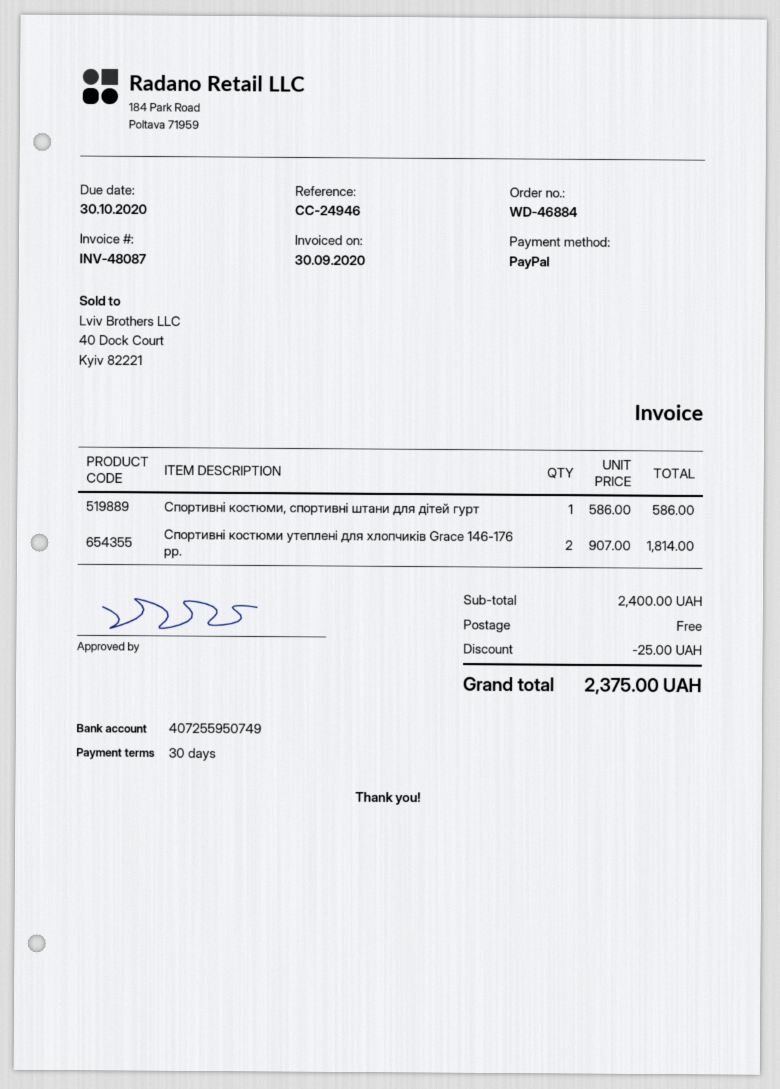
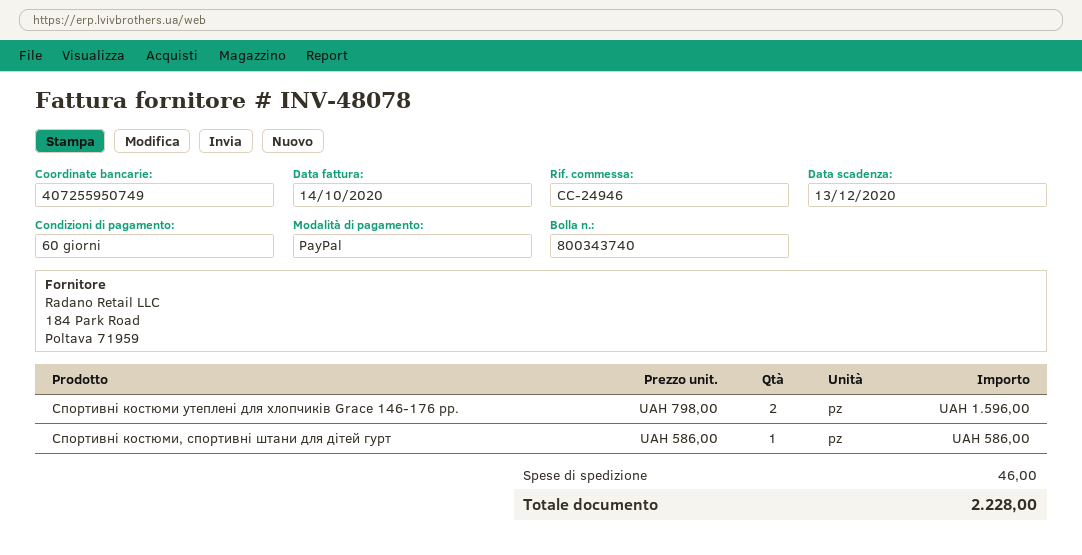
invoice number: INV-48087 -> INV-48078
invoice date: 2020-09-30 -> 2020-10-14
payment terms: 30 days -> 60 days
due date: 2020-10-30 -> 2020-12-13
Спортивні костюми утеплені для хлопчиків Grace 146-176 рр.: 2 x 907.00 = 1814.00 -> 2 x 798.00 = 1596.00
discount: 25.00 -> none
shipping: 0.00 -> 46.00
total: 2375.00 -> 2228.00

